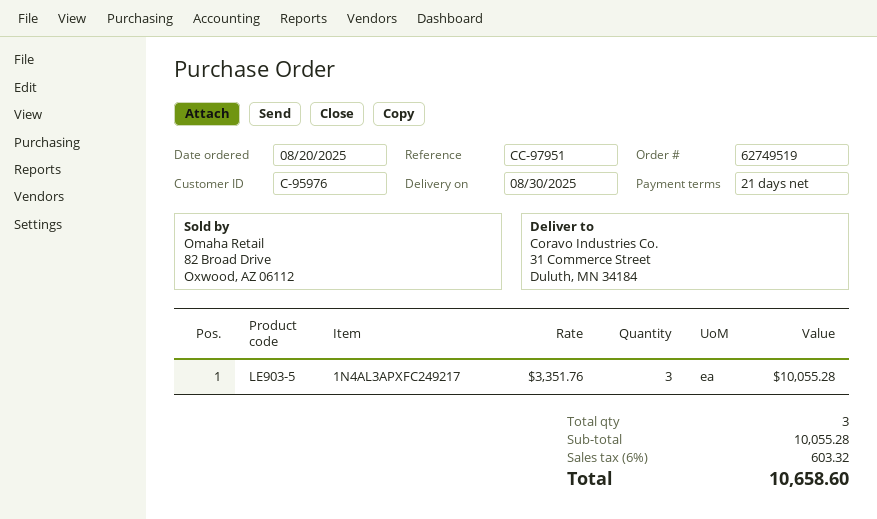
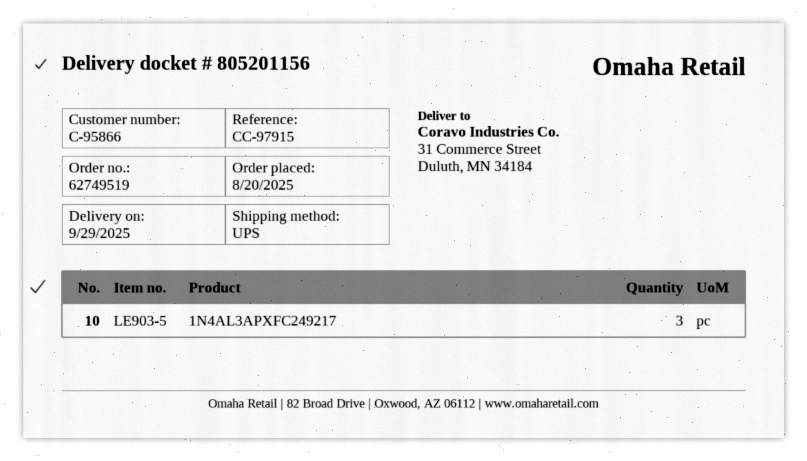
delivery date: 2025-08-30 -> 2025-09-29
customer number: C-95976 -> C-95866
reference: CC-97951 -> CC-97915

